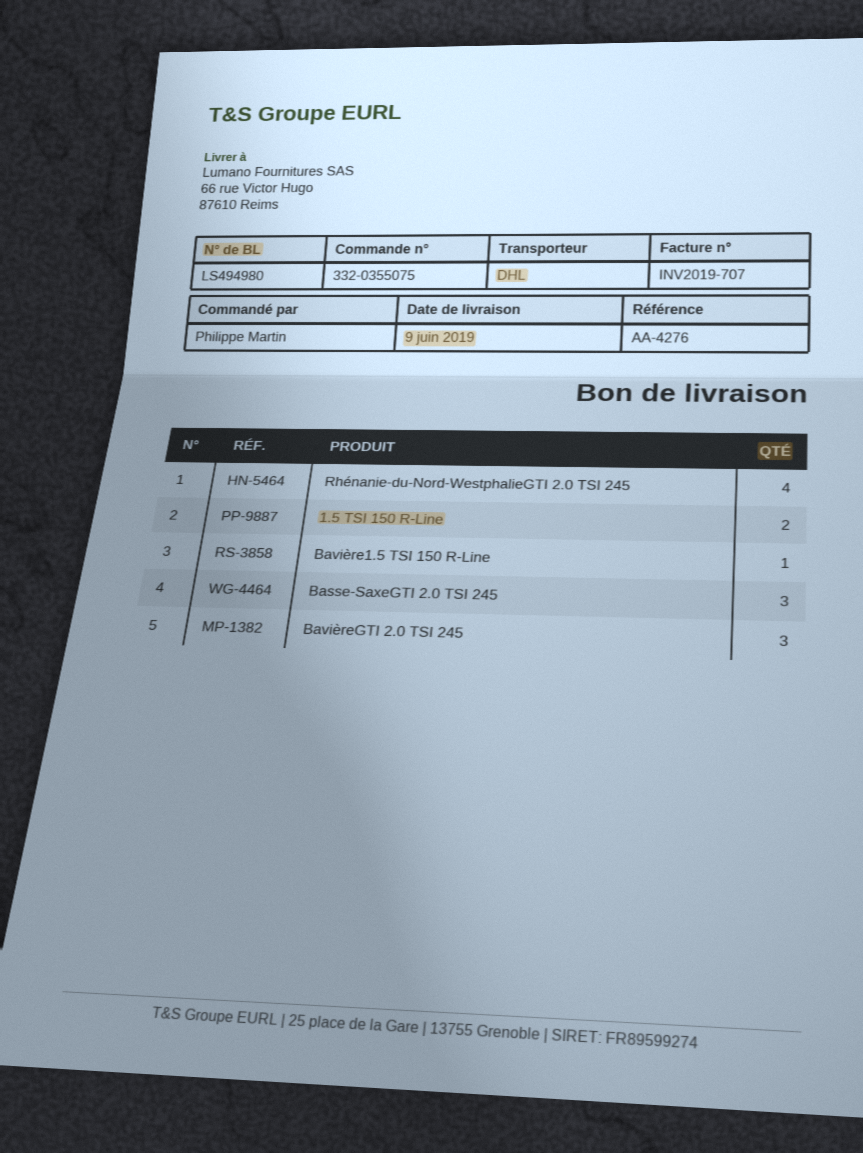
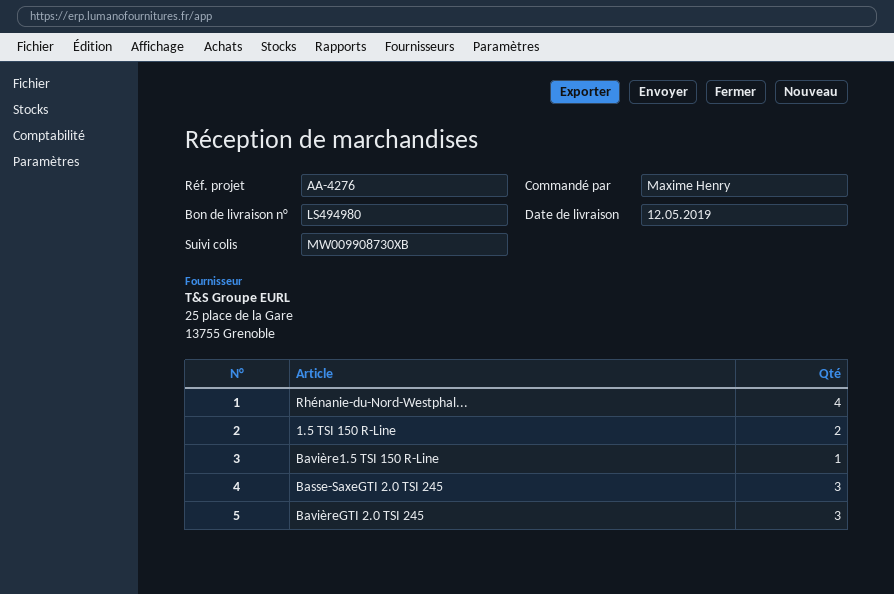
delivery date: 2019-06-09 -> 2019-05-12
ordered by: Philippe Martin -> Maxime Henry

